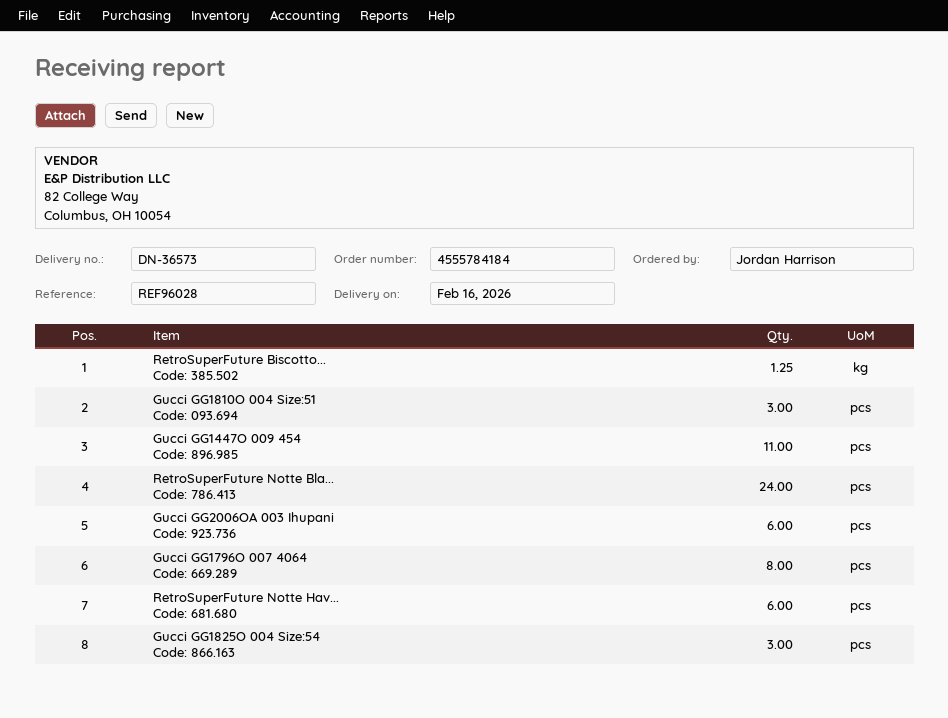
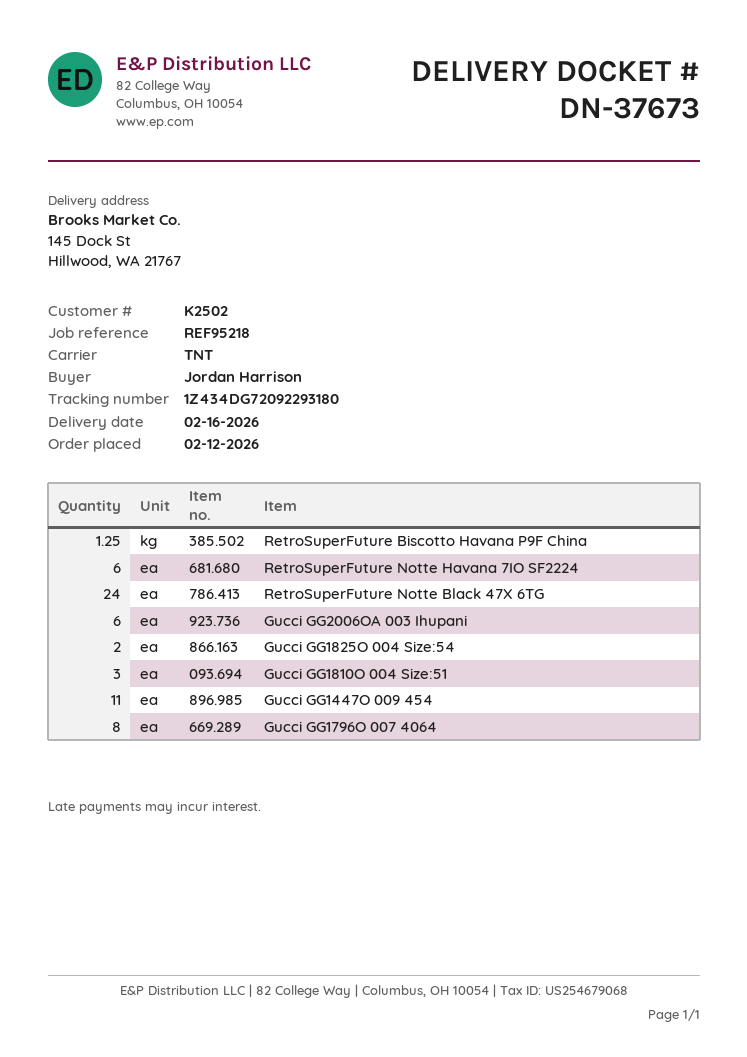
delivery note number: DN-36573 -> DN-37673
reference: REF96028 -> REF95218
Gucci GG1825O 004 Size:54: 3 -> 2

